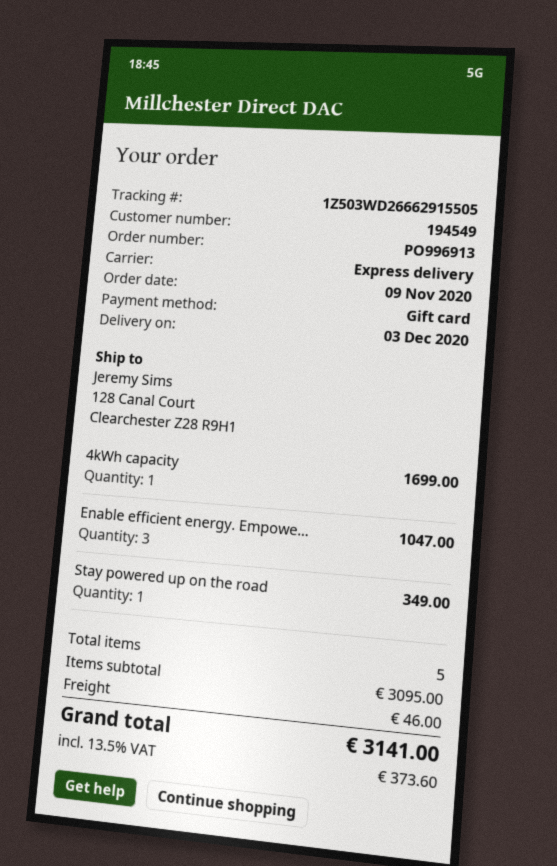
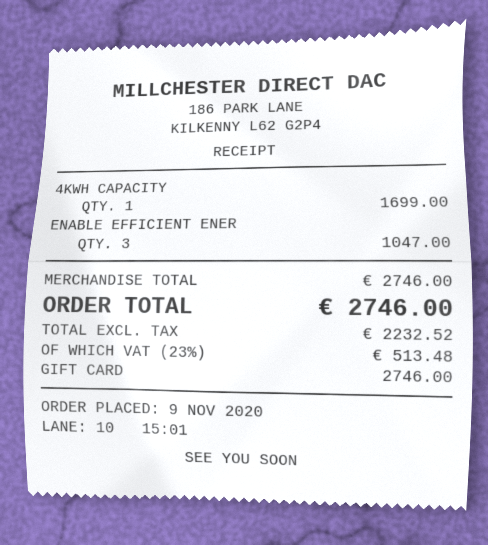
Stay powered up on the road: 1 for 349.00 -> none
subtotal: 3095.00 -> 2746.00
shipping: 46.00 -> none
tax: 13.5% = 373.60 -> 23% = 513.48
total: 3141.00 -> 2746.00

